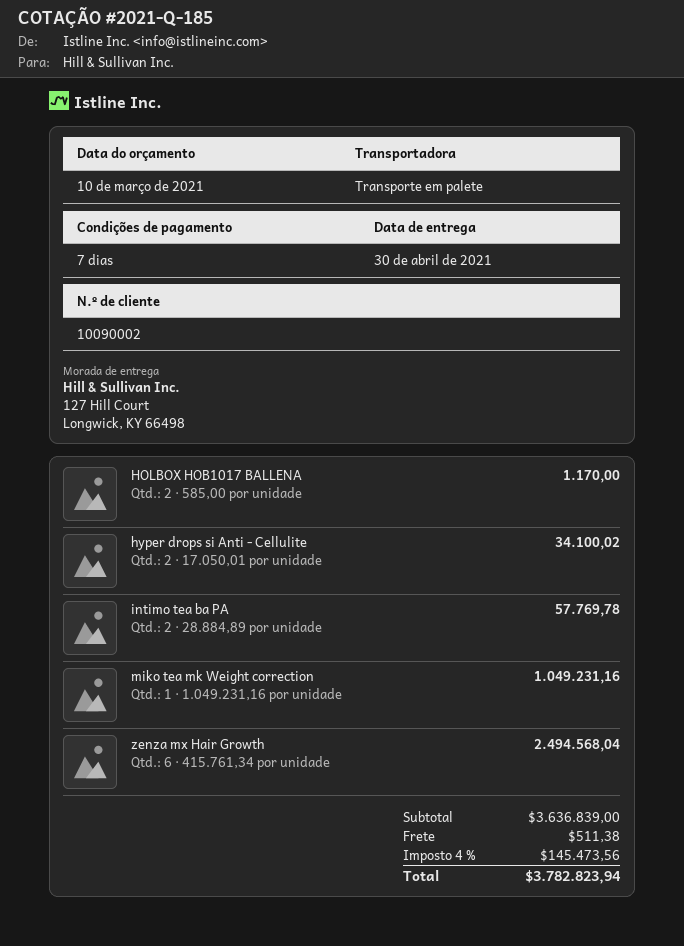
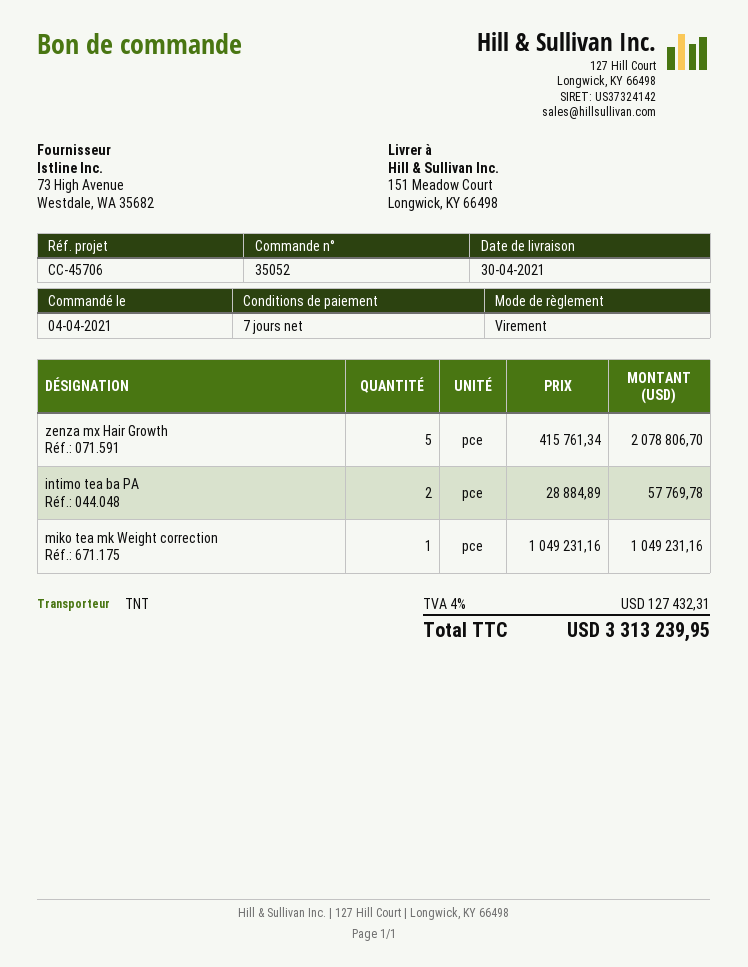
shipping method: pallet freight -> TNT
ship to: 127 Hill Court, Longwick, KY 66498 -> 151 Meadow Court, Longwick, KY 66498
HOLBOX HOB1017 BALLENA: 2 x 585.00 = 1170.00 -> none
hyper drops si Anti - Cellulite: 2 x 17050.01 = 34100.02 -> none
zenza mx Hair Growth: 6 x 415761.34 = 2494568.04 -> 5 x 415761.34 = 2078806.70
shipping: 511.38 -> none
tax: 4% = 145473.56 -> 4% = 127432.31
total: 3782823.94 -> 3313239.95

